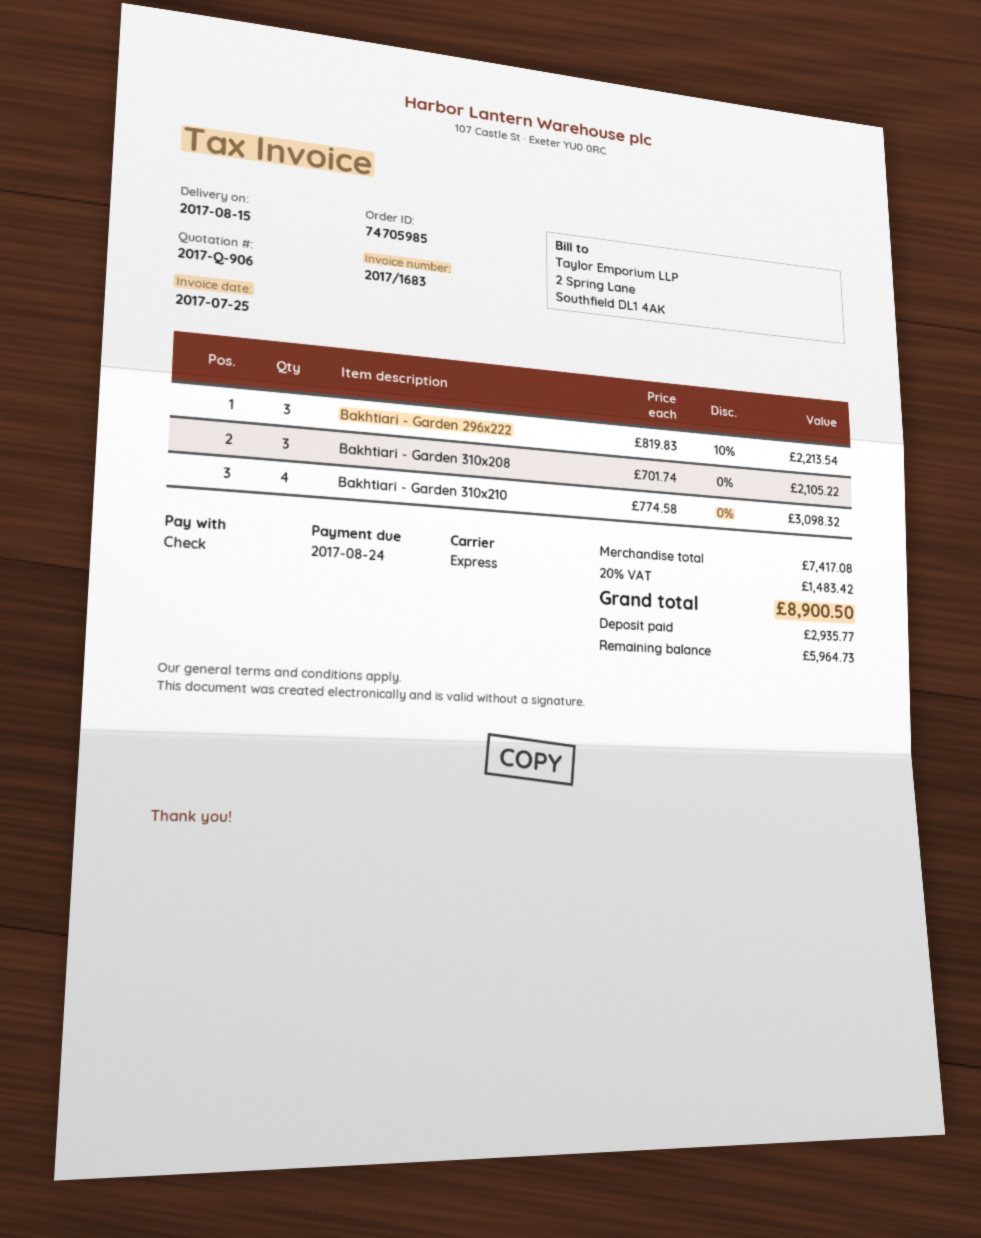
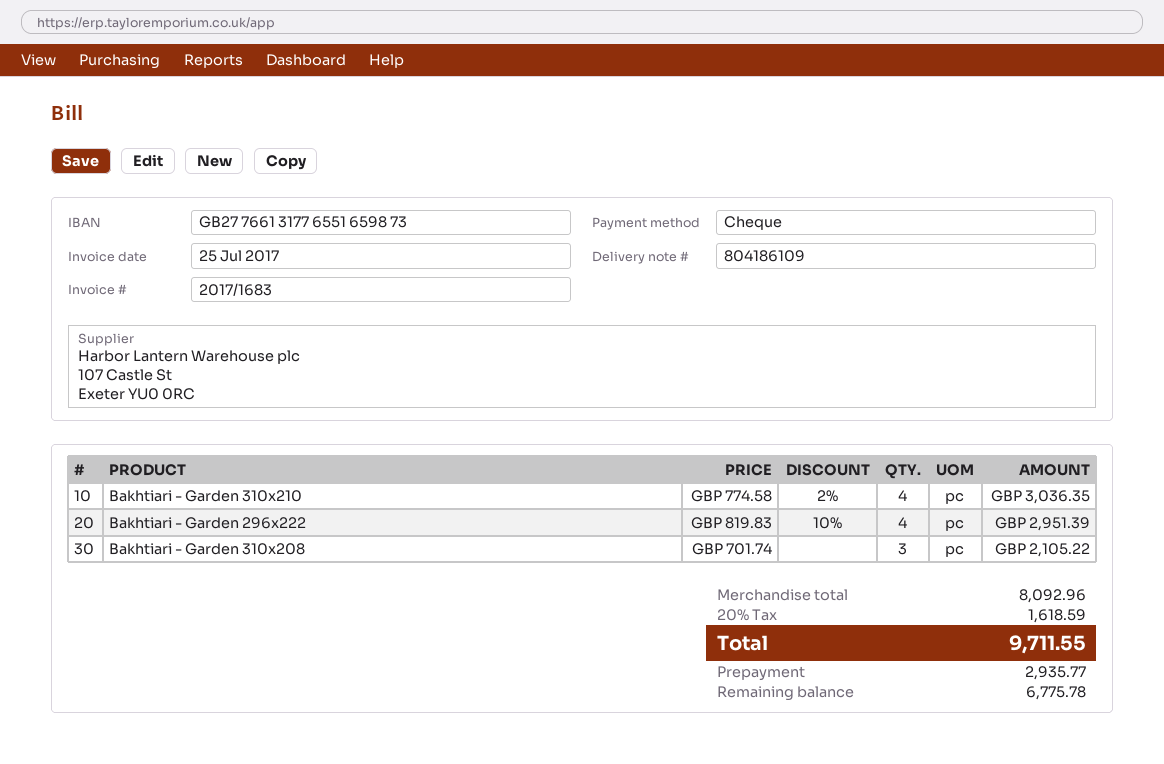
Bakhtiari - Garden 296x222: 3 x 819.83 - 10% = 2213.54 -> 4 x 819.83 - 10% = 2951.39
Bakhtiari - Garden 310x210: 4 x 774.58 = 3098.32 -> 4 x 774.58 - 2% = 3036.35
subtotal: 7417.08 -> 8092.96
tax: 20% = 1483.42 -> 20% = 1618.59
total: 8900.50 -> 9711.55
balance: 5964.73 -> 6775.78

